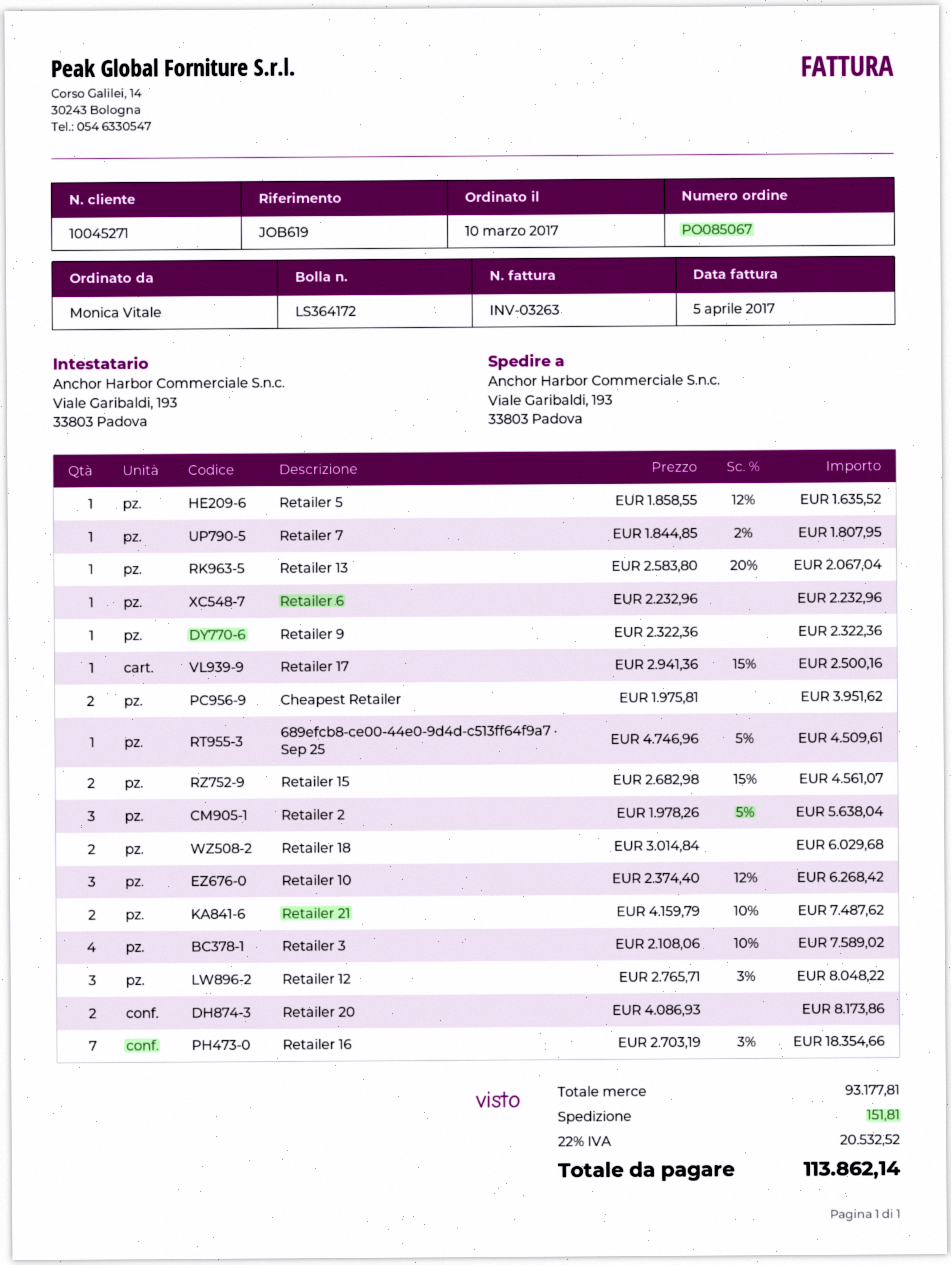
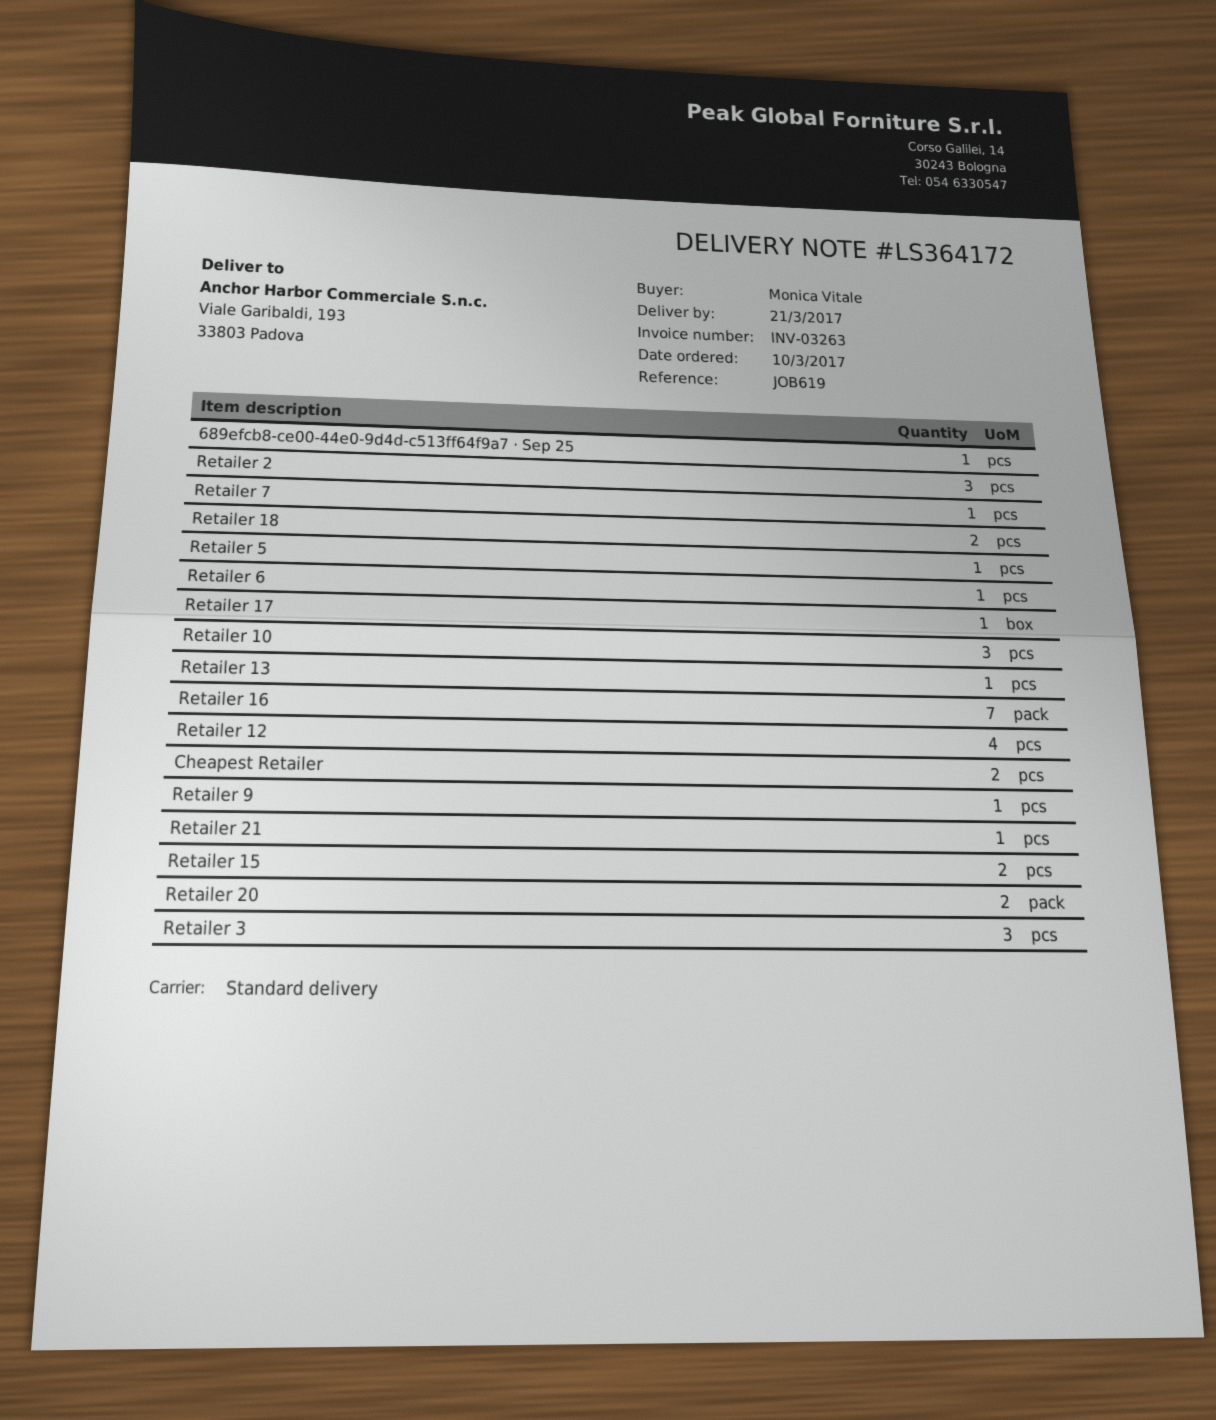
Retailer 21: 2 -> 1
Retailer 3: 4 -> 3
Retailer 12: 3 -> 4

